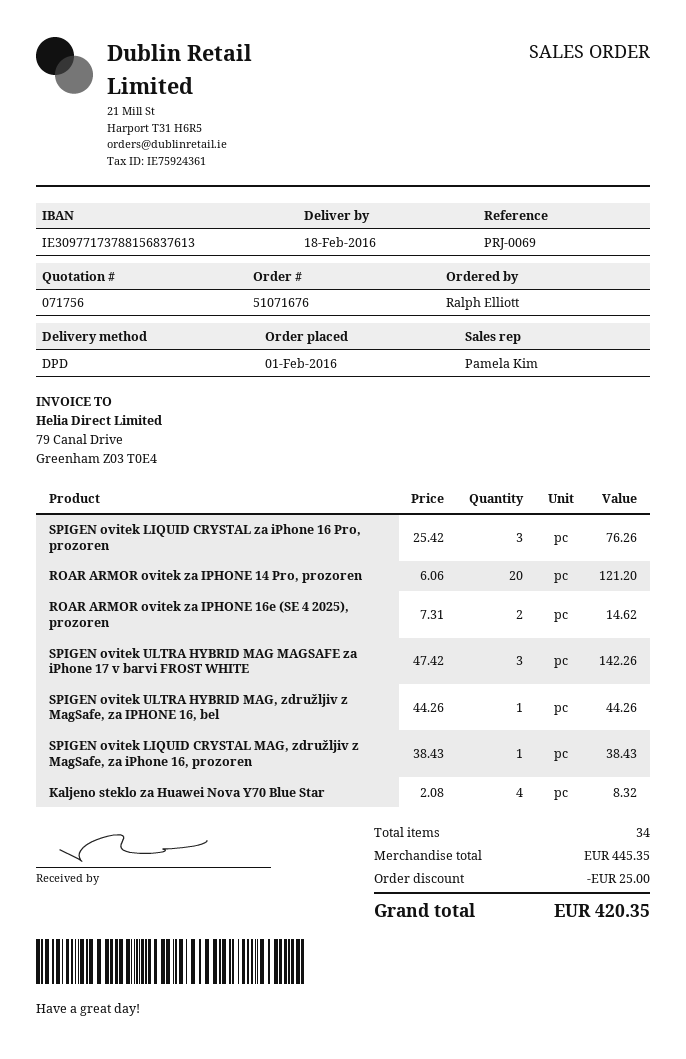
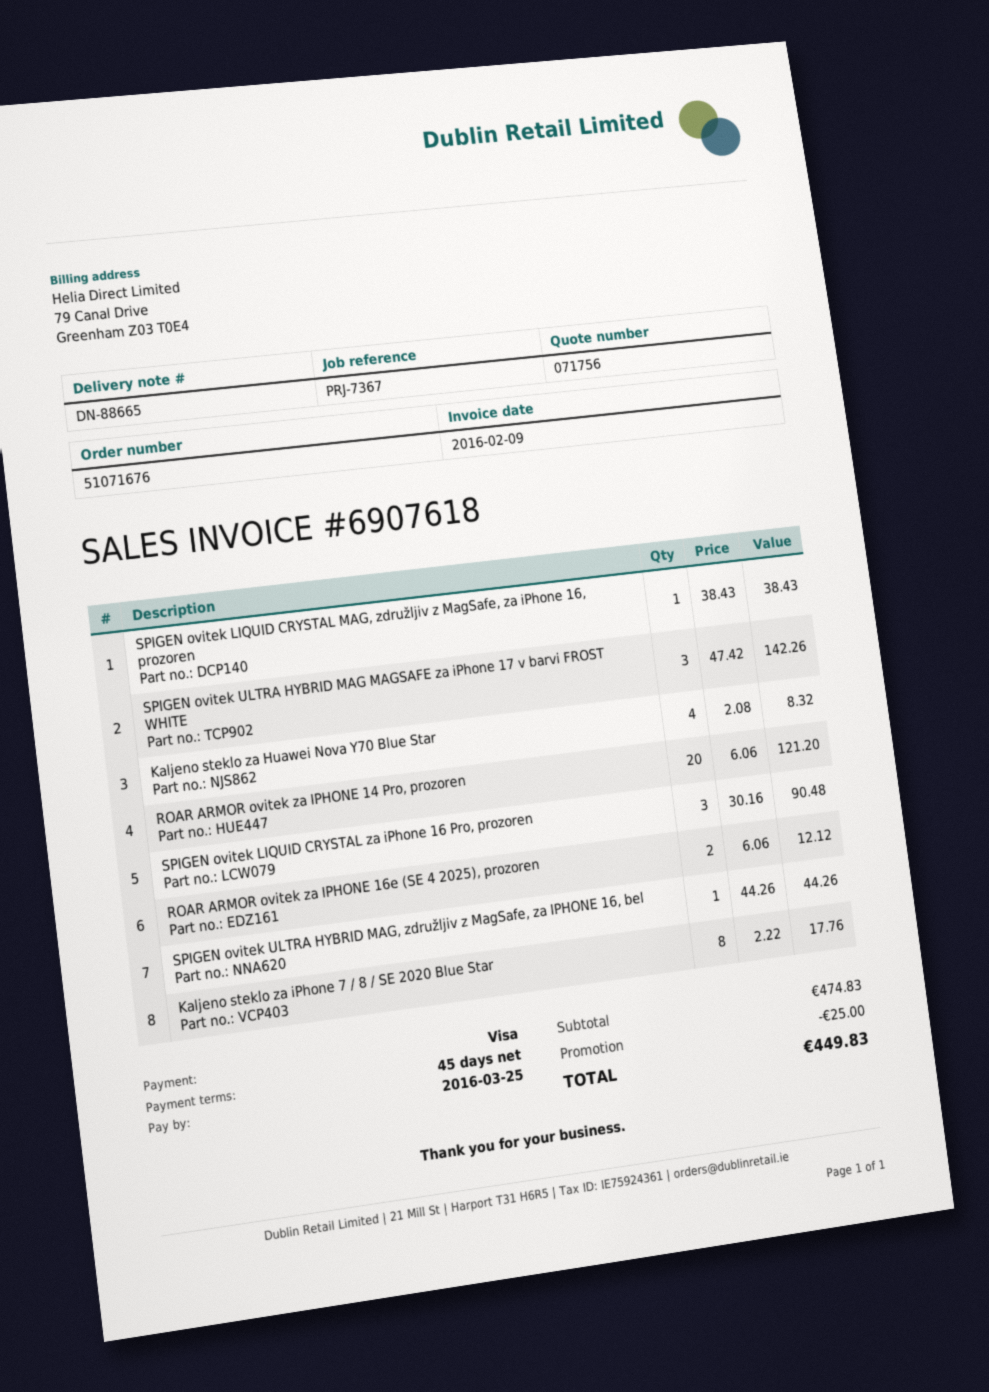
reference: PRJ-0069 -> PRJ-7367
SPIGEN ovitek LIQUID CRYSTAL za iPhone 16 Pro, prozoren: 3 x 25.42 = 76.26 -> 3 x 30.16 = 90.48
ROAR ARMOR ovitek za IPHONE 16e (SE 4 2025), prozoren: 2 x 7.31 = 14.62 -> 2 x 6.06 = 12.12
Kaljeno steklo za iPhone 7 / 8 / SE 2020 Blue Star: none -> 8 x 2.22 = 17.76
subtotal: 445.35 -> 474.83
total: 420.35 -> 449.83

